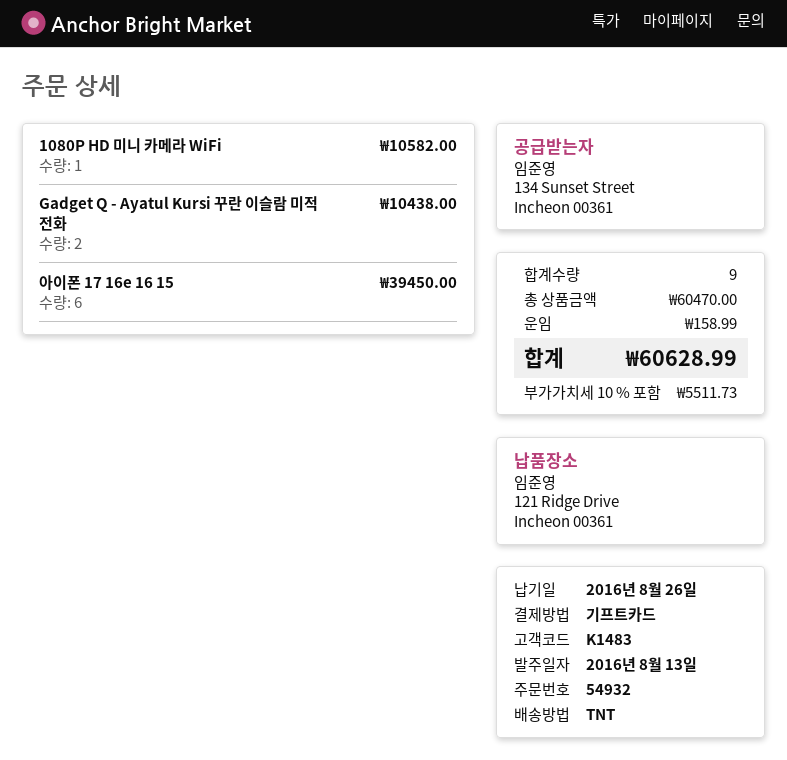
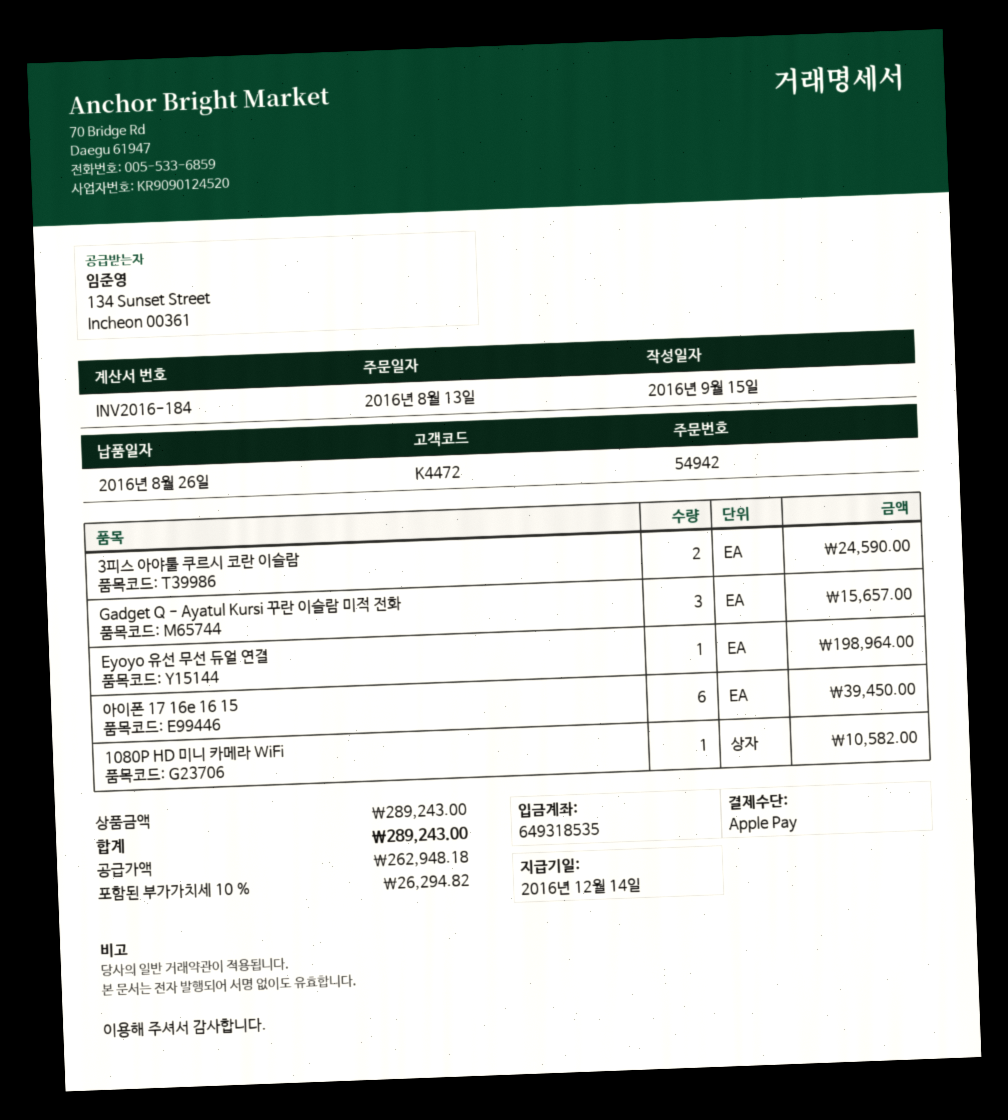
order number: 54932 -> 54942
customer number: K1483 -> K4472
payment method: gift card -> Apple Pay
Gadget Q - Ayatul Kursi 꾸란 이슬람 미적 전화: 2 for 10438.00 -> 3 for 15657.00
3피스 아야툴 쿠르시 코란 이슬람: none -> 2 for 24590.00
Eyoyo 유선 무선 듀얼 연결: none -> 1 for 198964.00
subtotal: 60470.00 -> 289243.00
shipping: 158.99 -> none
tax: 10% = 5511.73 -> 10% = 26294.82
total: 60628.99 -> 289243.00

